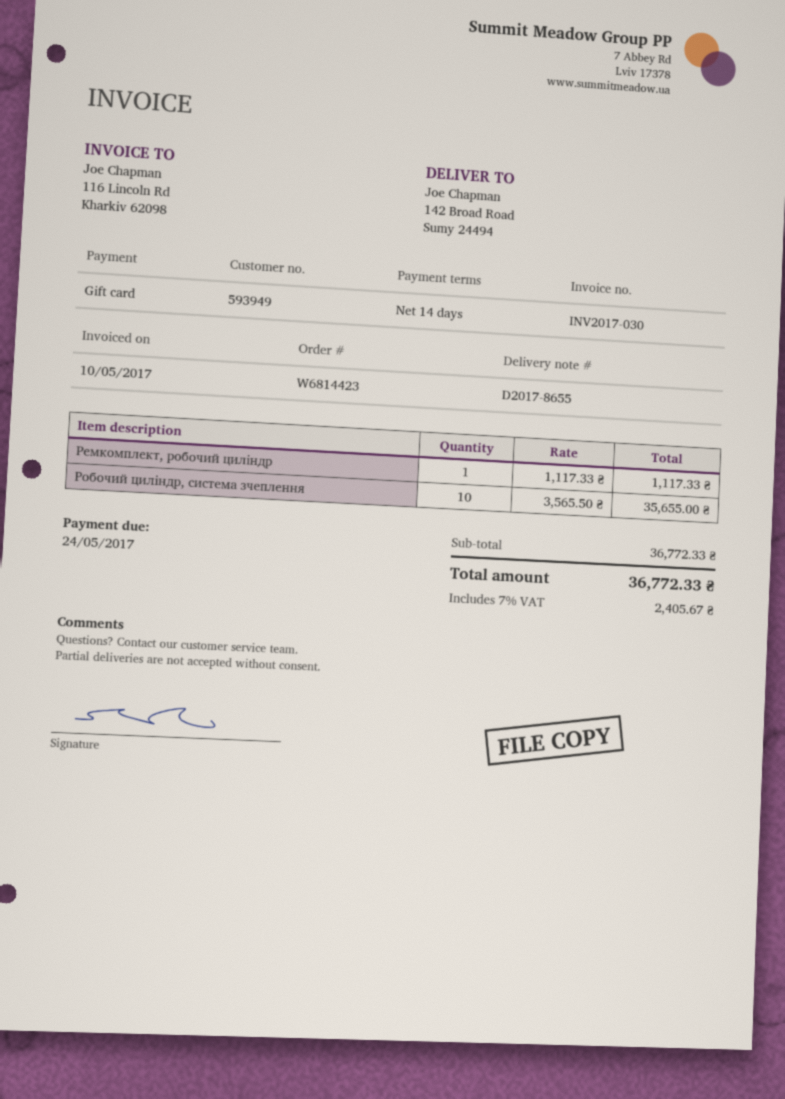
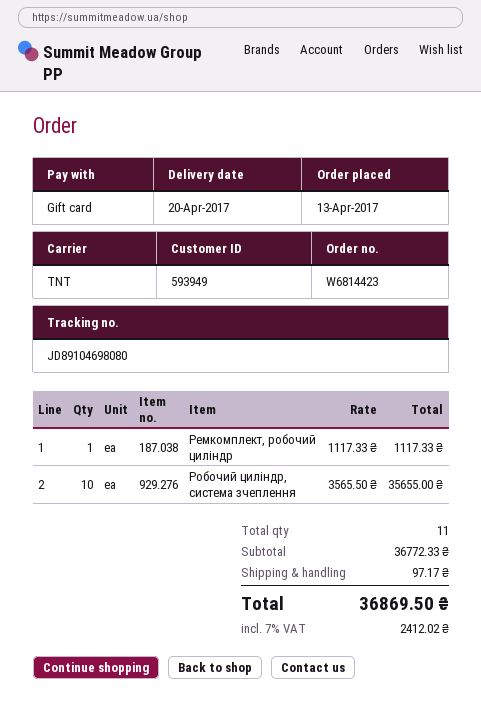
shipping: none -> 97.17
tax: 7% = 2405.67 -> 7% = 2412.02
total: 36772.33 -> 36869.50

